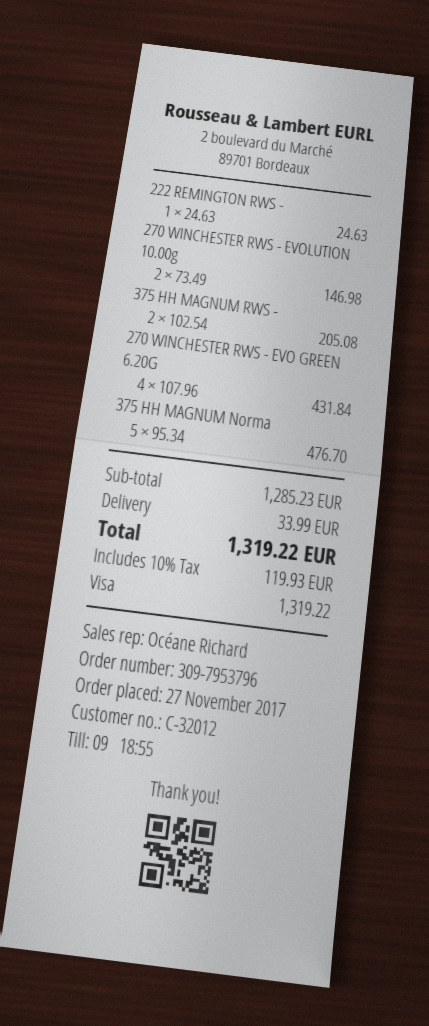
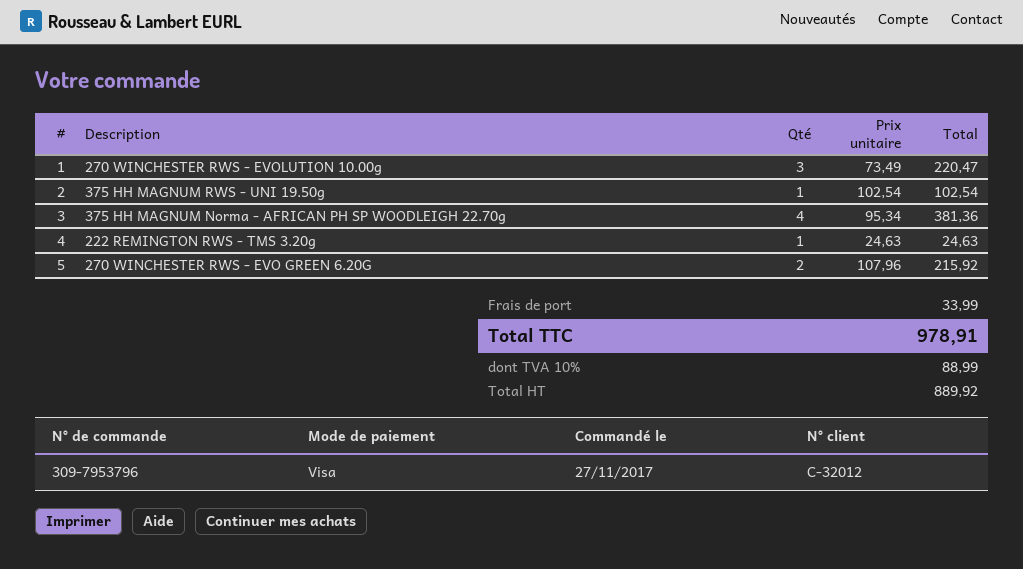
270 WINCHESTER RWS - EVOLUTION 10.00g: 2 x 73.49 = 146.98 -> 3 x 73.49 = 220.47
375 HH MAGNUM RWS -: 2 x 102.54 = 205.08 -> 1 x 102.54 = 102.54
270 WINCHESTER RWS - EVO GREEN 6.20G: 4 x 107.96 = 431.84 -> 2 x 107.96 = 215.92
375 HH MAGNUM Norma: 5 x 95.34 = 476.70 -> 4 x 95.34 = 381.36
tax: 10% = 119.93 -> 10% = 88.99
total: 1319.22 -> 978.91

